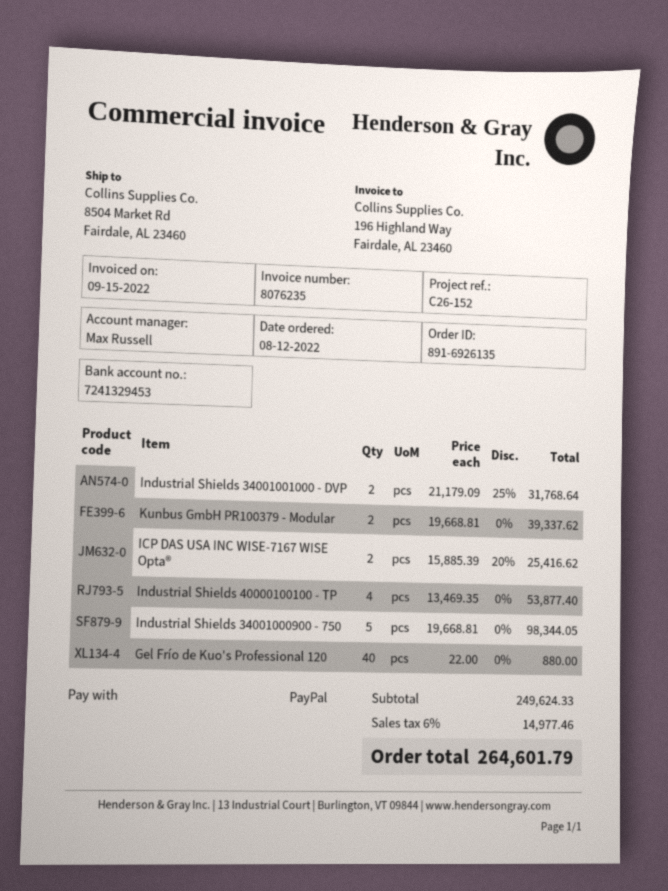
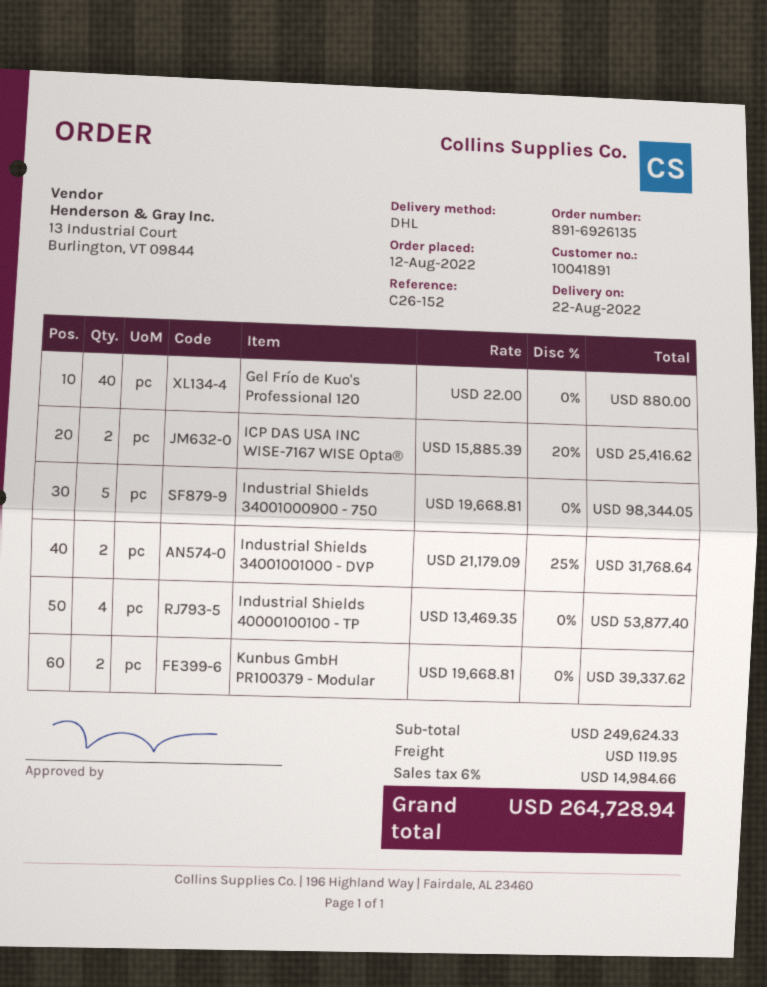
shipping: none -> 119.95
tax: 6% = 14977.46 -> 6% = 14984.66
total: 264601.79 -> 264728.94

